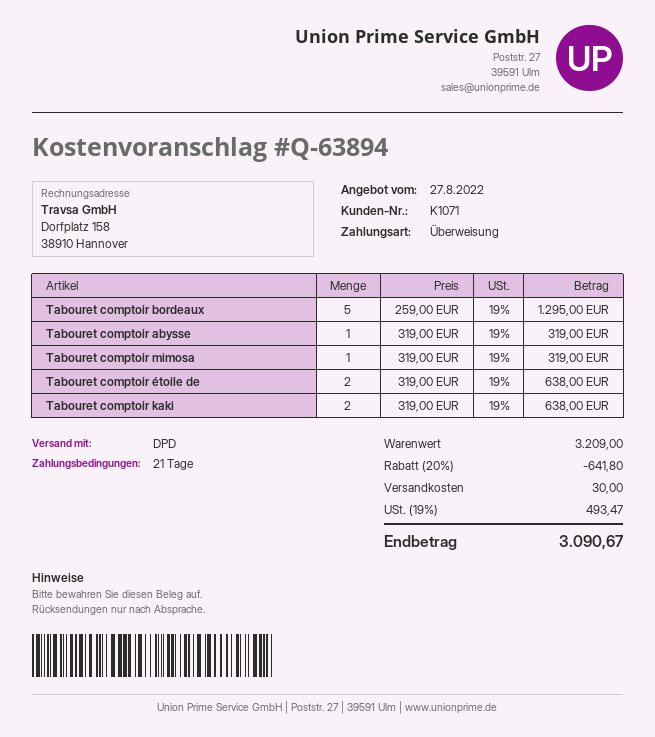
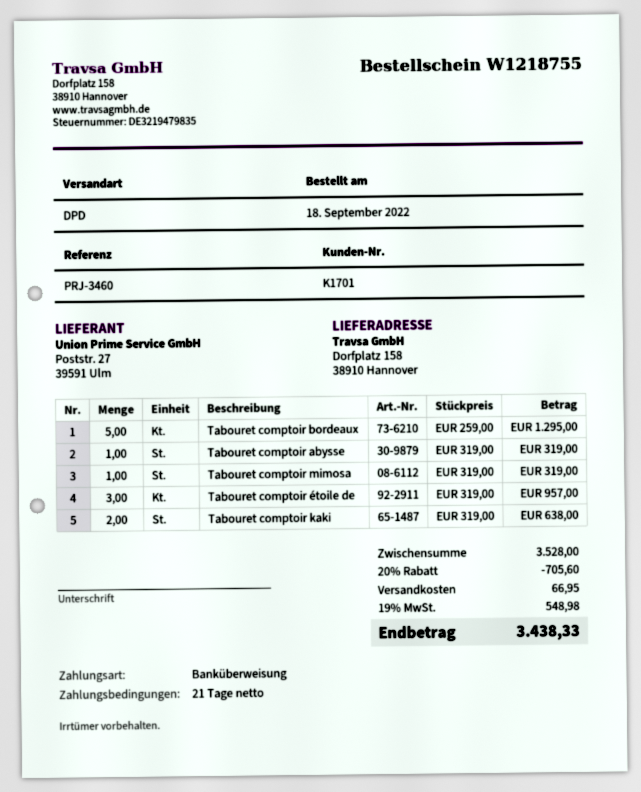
customer number: K1071 -> K1701
Tabouret comptoir étoile de: 2 x 319.00 = 638.00 -> 3 x 319.00 = 957.00
subtotal: 3209.00 -> 3528.00
discount: 20% = 641.80 -> 20% = 705.60
shipping: 30.00 -> 66.95
tax: 19% = 493.47 -> 19% = 548.98
total: 3090.67 -> 3438.33

